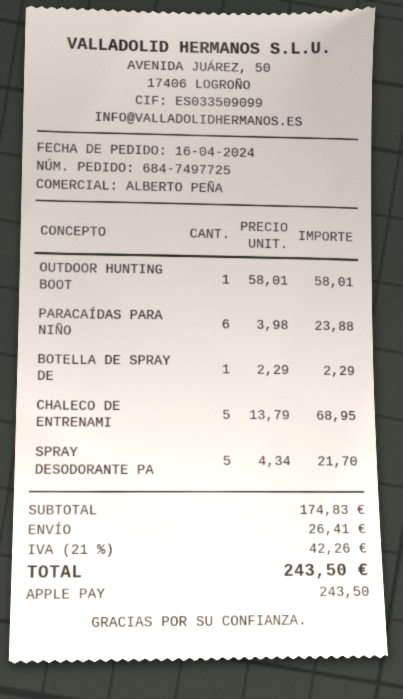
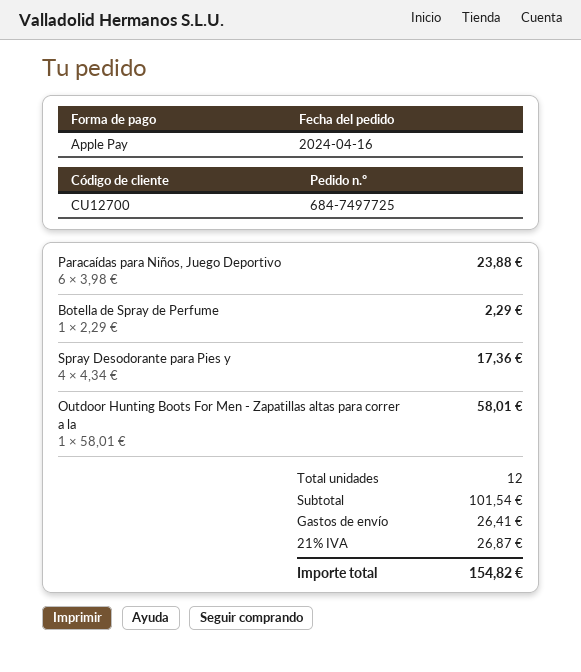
CHALECO DE ENTRENAMI: 5 x 13.79 = 68.95 -> none
SPRAY DESODORANTE PA: 5 x 4.34 = 21.70 -> 4 x 4.34 = 17.36
subtotal: 174.83 -> 101.54
tax: 21% = 42.26 -> 21% = 26.87
total: 243.50 -> 154.82

